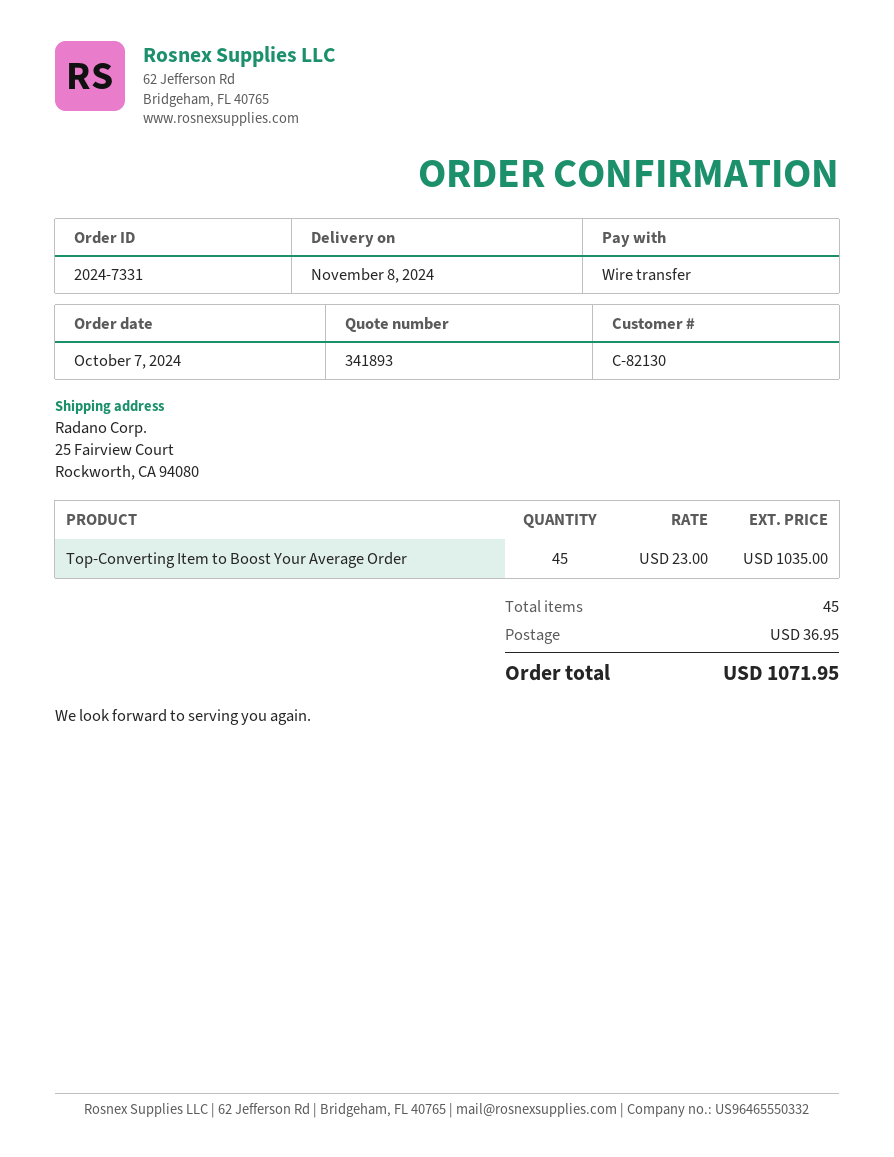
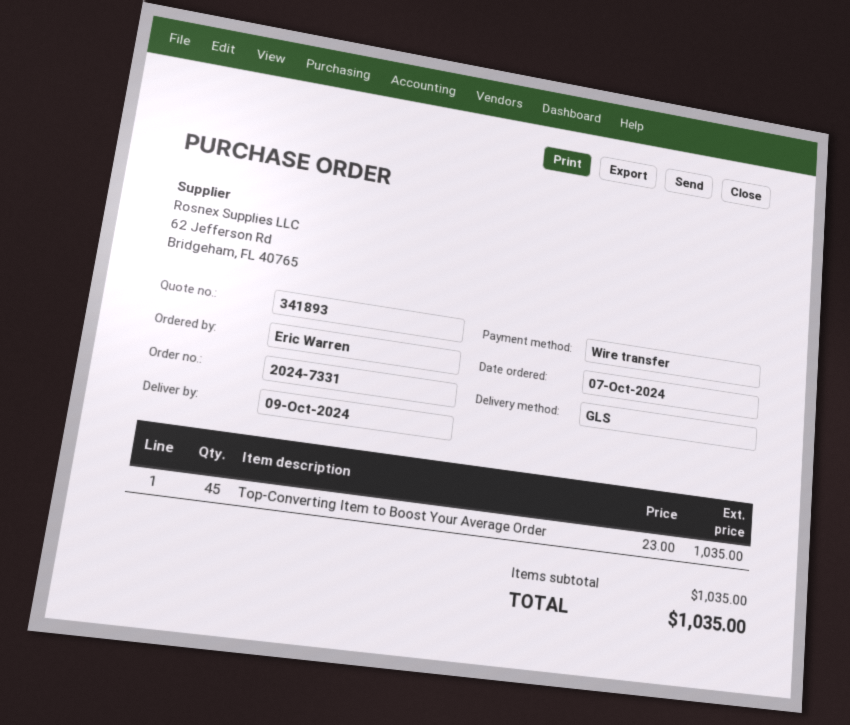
delivery date: 2024-11-08 -> 2024-10-09
shipping: 36.95 -> none
total: 1071.95 -> 1035.00

